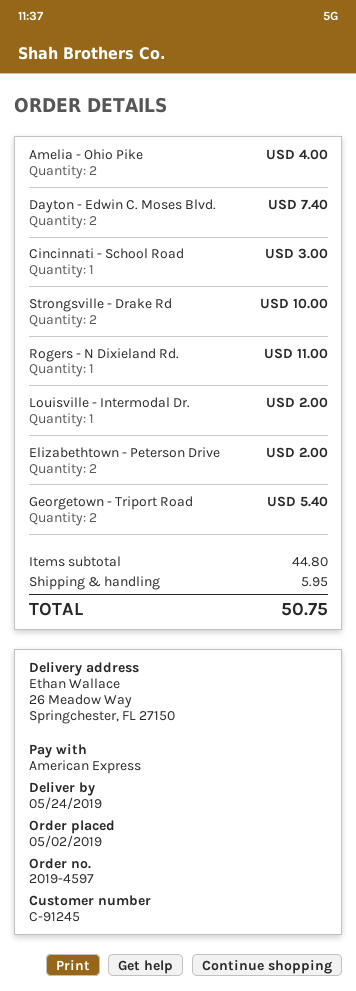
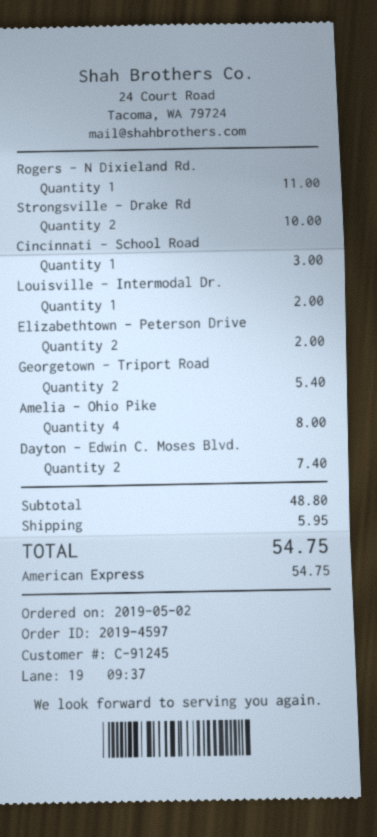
Amelia - Ohio Pike: 2 for 4.00 -> 4 for 8.00
subtotal: 44.80 -> 48.80
total: 50.75 -> 54.75

